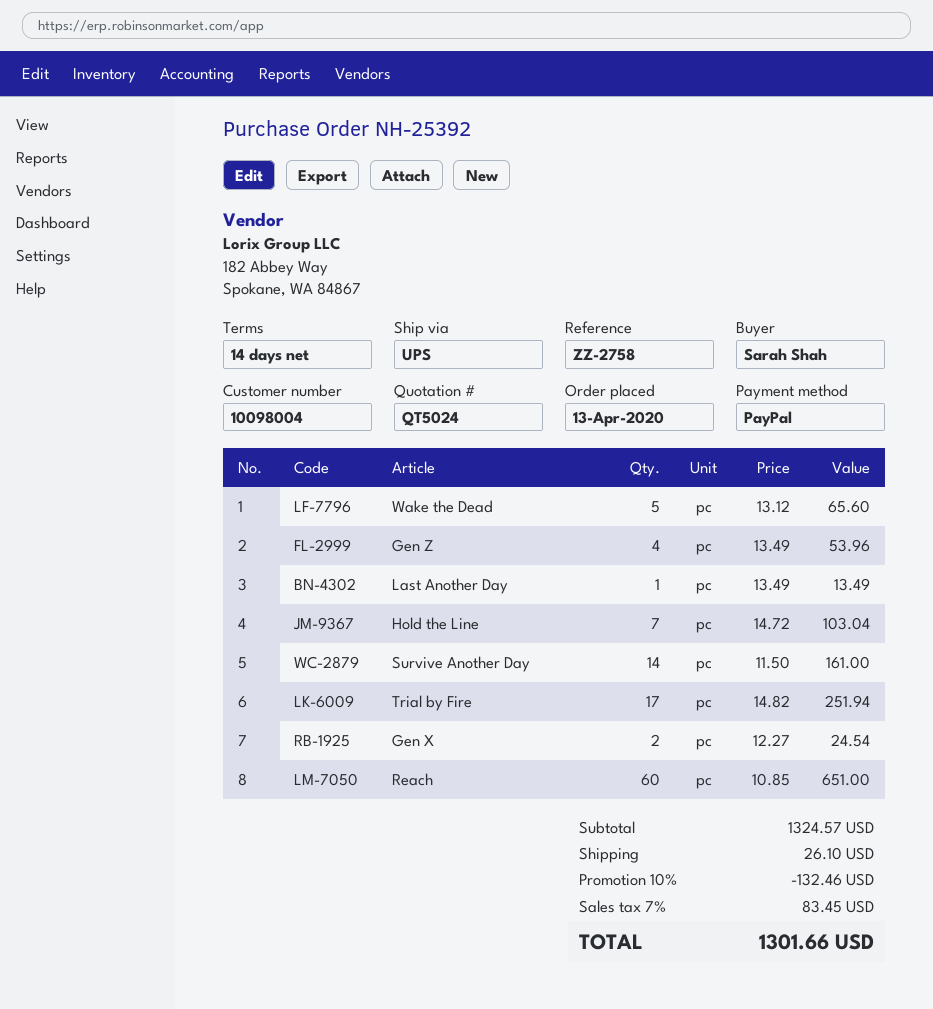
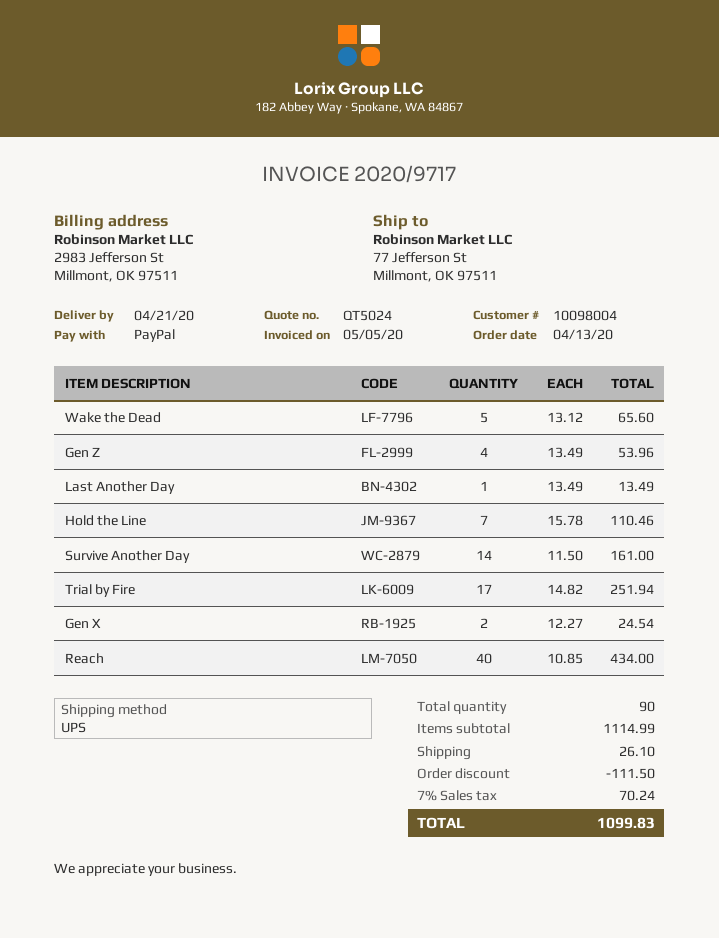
Hold the Line: 7 x 14.72 = 103.04 -> 7 x 15.78 = 110.46
Reach: 60 x 10.85 = 651.00 -> 40 x 10.85 = 434.00
subtotal: 1324.57 -> 1114.99
discount: 132.46 -> 111.50
tax: 7% = 83.45 -> 7% = 70.24
total: 1301.66 -> 1099.83

